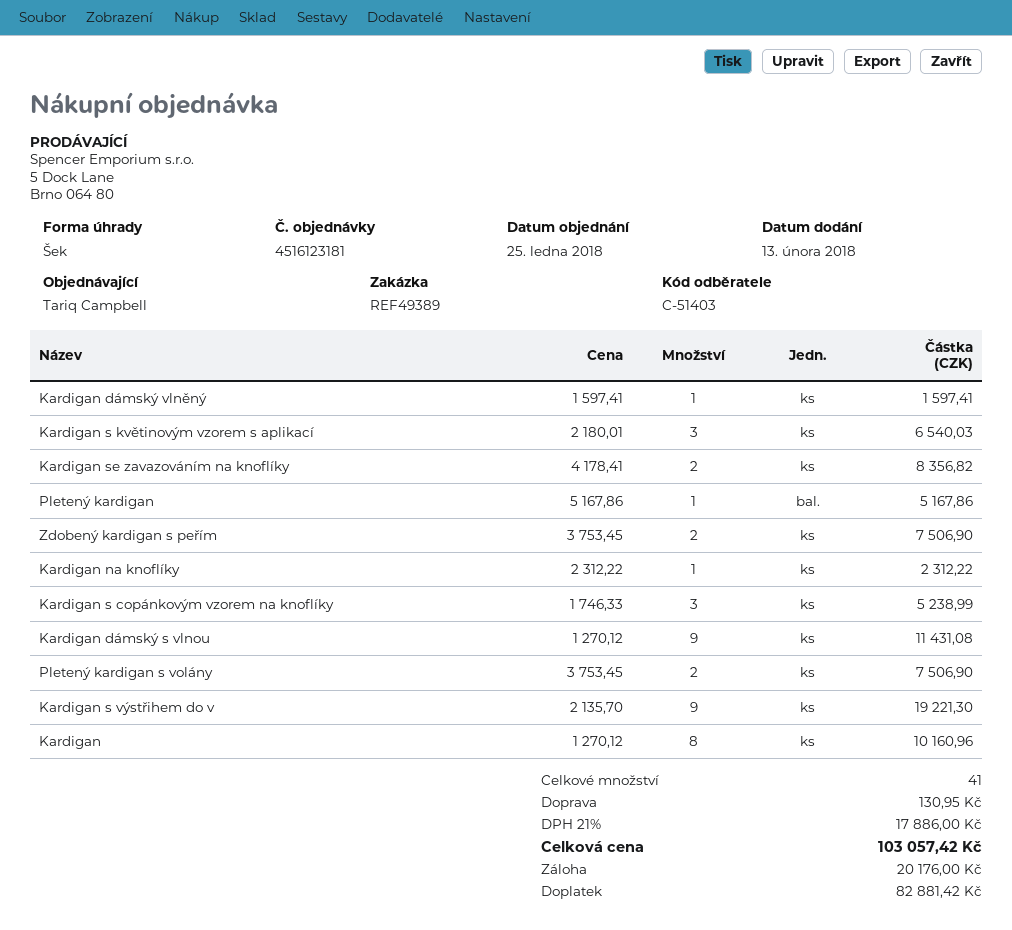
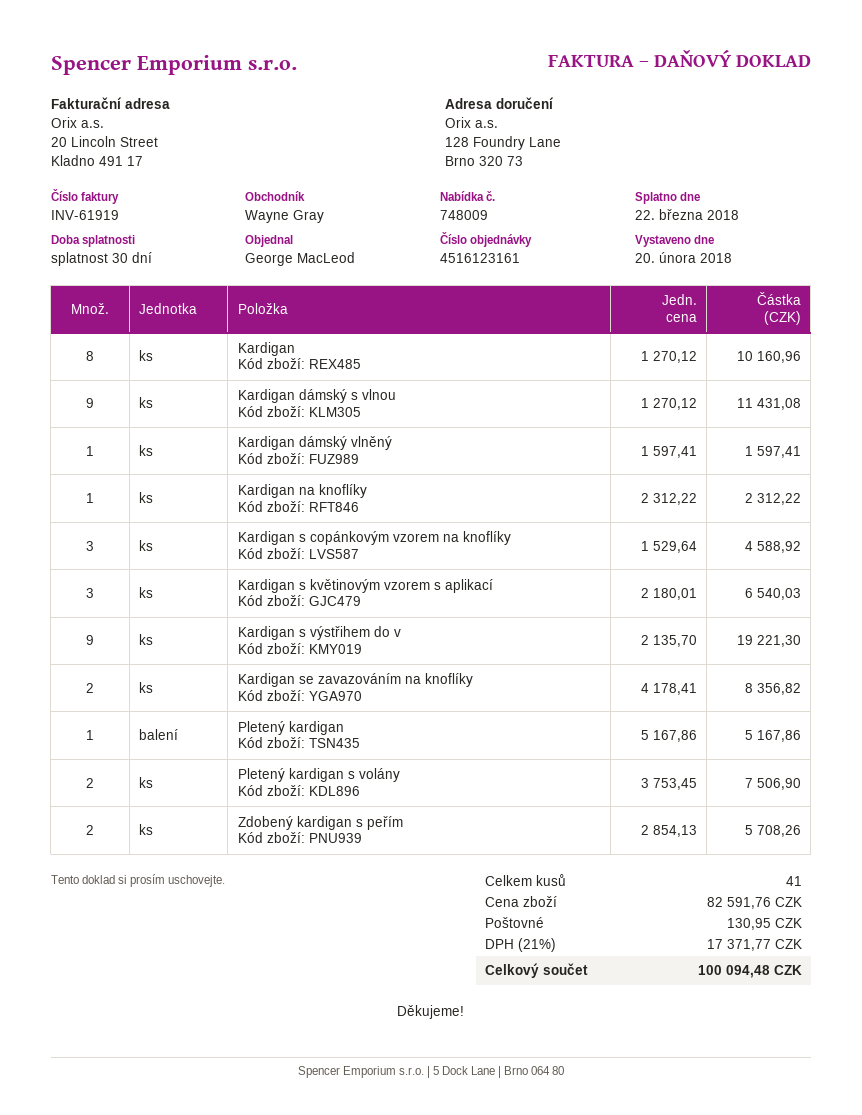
order number: 4516123181 -> 4516123161
ordered by: Tariq Campbell -> George MacLeod
Zdobený kardigan s peřím: 2 x 3753.45 = 7506.90 -> 2 x 2854.13 = 5708.26
Kardigan s copánkovým vzorem na knoflíky: 3 x 1746.33 = 5238.99 -> 3 x 1529.64 = 4588.92
tax: 21% = 17886.00 -> 21% = 17371.77
total: 103057.42 -> 100094.48

